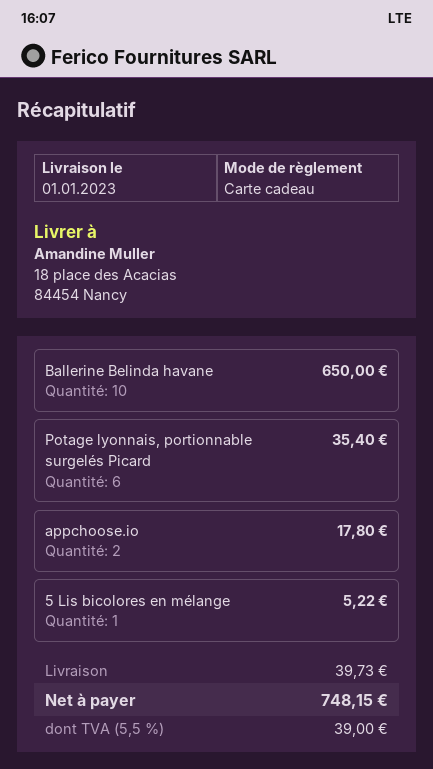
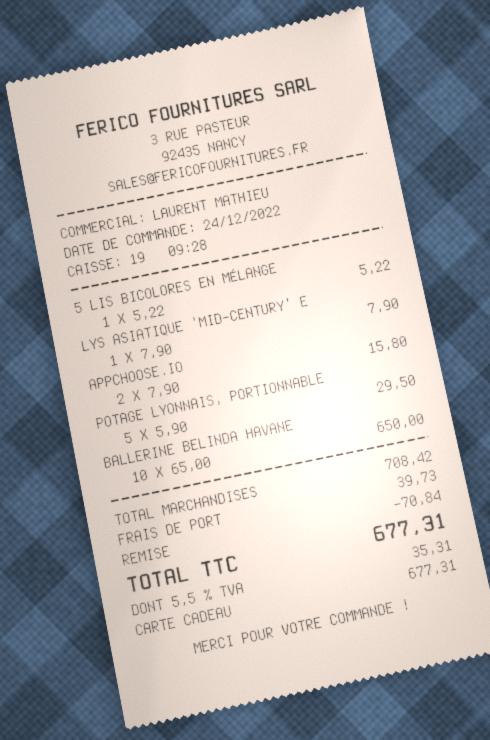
Potage lyonnais, portionnable surgelés Picard: 6 for 35.40 -> 5 for 29.50
appchoose.io: 2 for 17.80 -> 2 for 15.80
LYS ASIATIQUE 'MID-CENTURY' E: none -> 1 for 7.90
discount: none -> 70.84
tax: 5.5% = 39.00 -> 5.5% = 35.31
total: 748.15 -> 677.31

